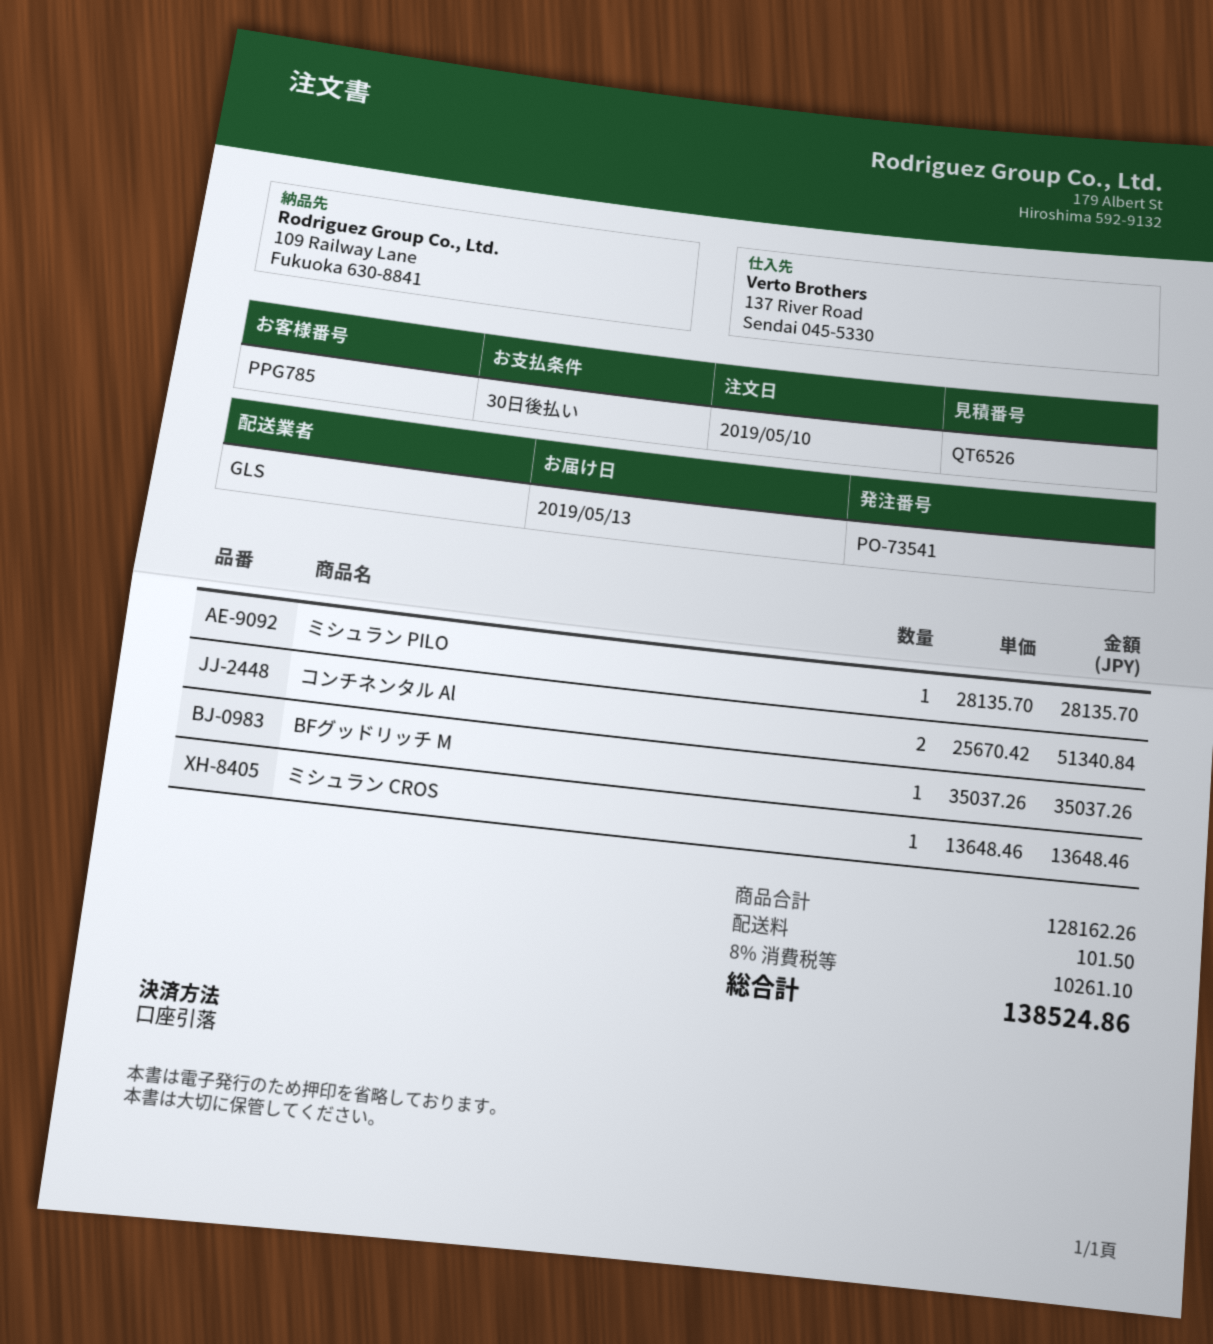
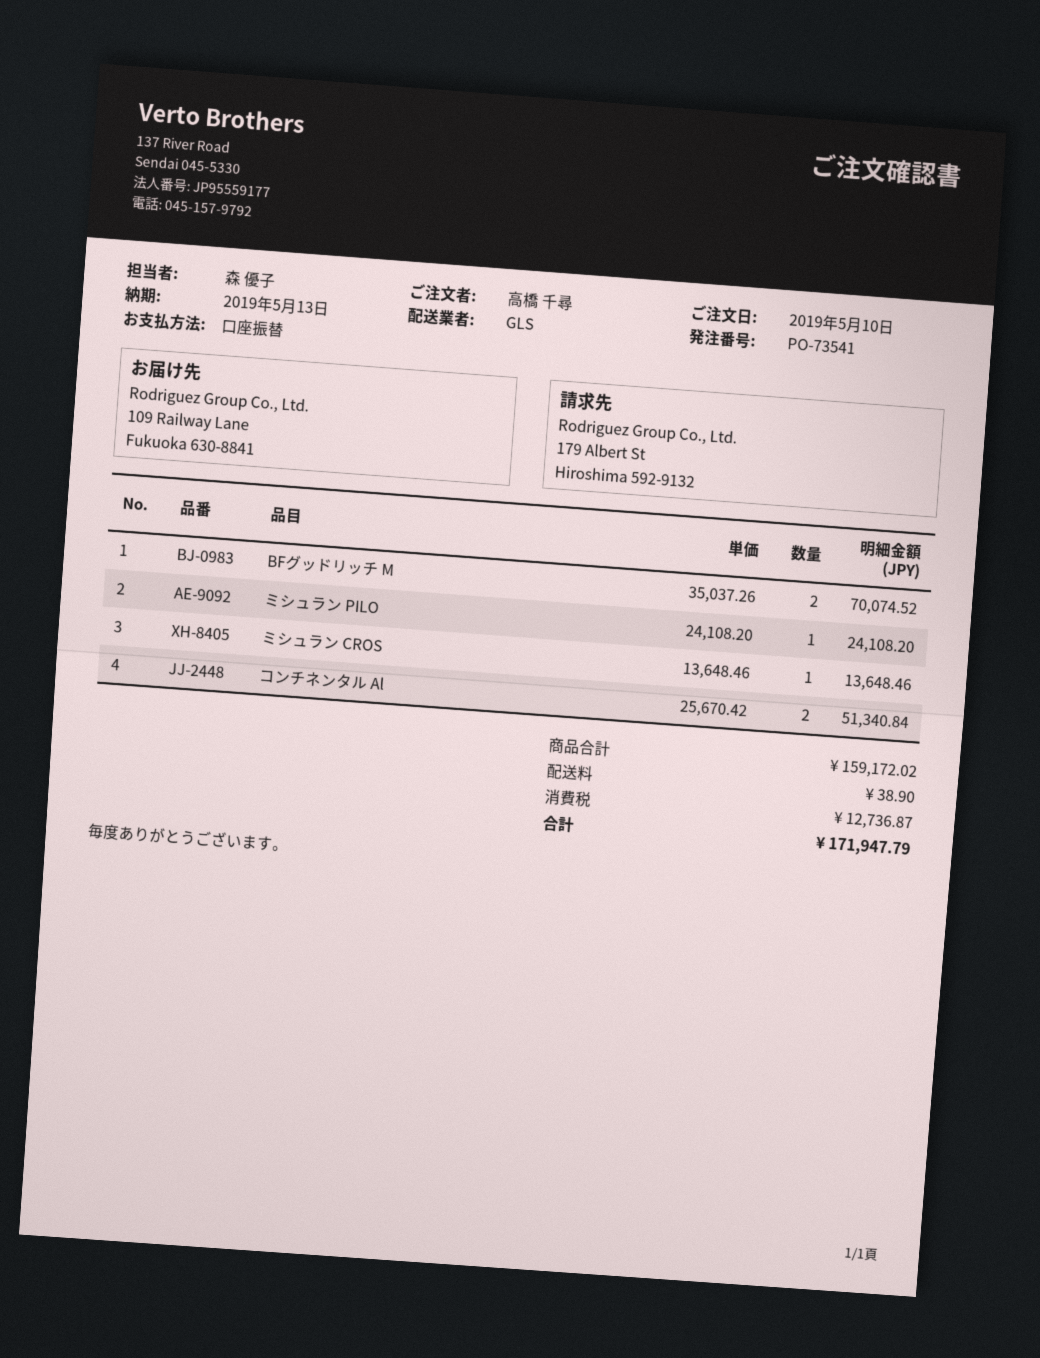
ミシュラン PILO: 1 x 28135.70 = 28135.70 -> 1 x 24108.20 = 24108.20
BFグッドリッチ M: 1 x 35037.26 = 35037.26 -> 2 x 35037.26 = 70074.52
subtotal: 128162.26 -> 159172.02
shipping: 101.50 -> 38.90
tax: 10261.10 -> 12736.87
total: 138524.86 -> 171947.79

